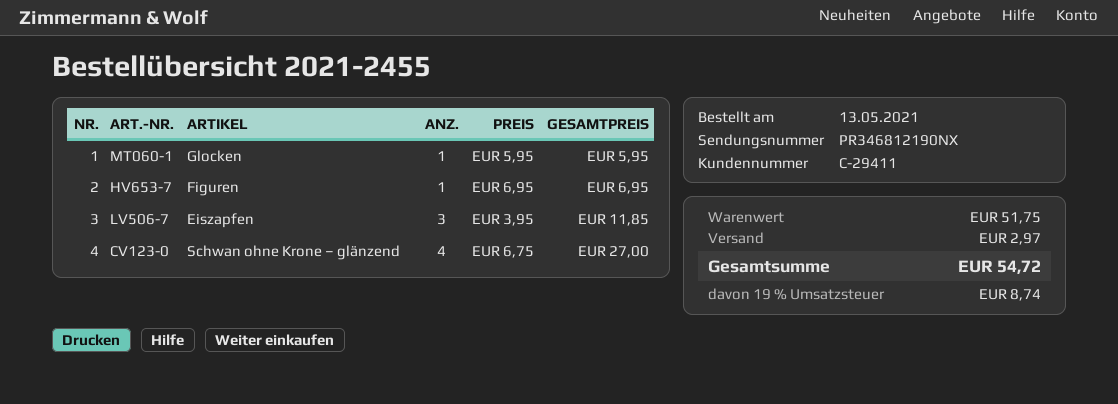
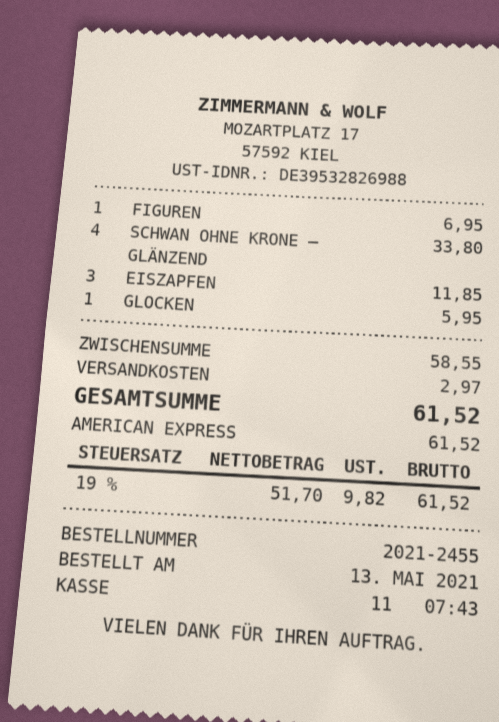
Schwan ohne Krone – glänzend: 4 for 27.00 -> 4 for 33.80
subtotal: 51.75 -> 58.55
tax: 19% = 8.74 -> 19% = 9.82
total: 54.72 -> 61.52

